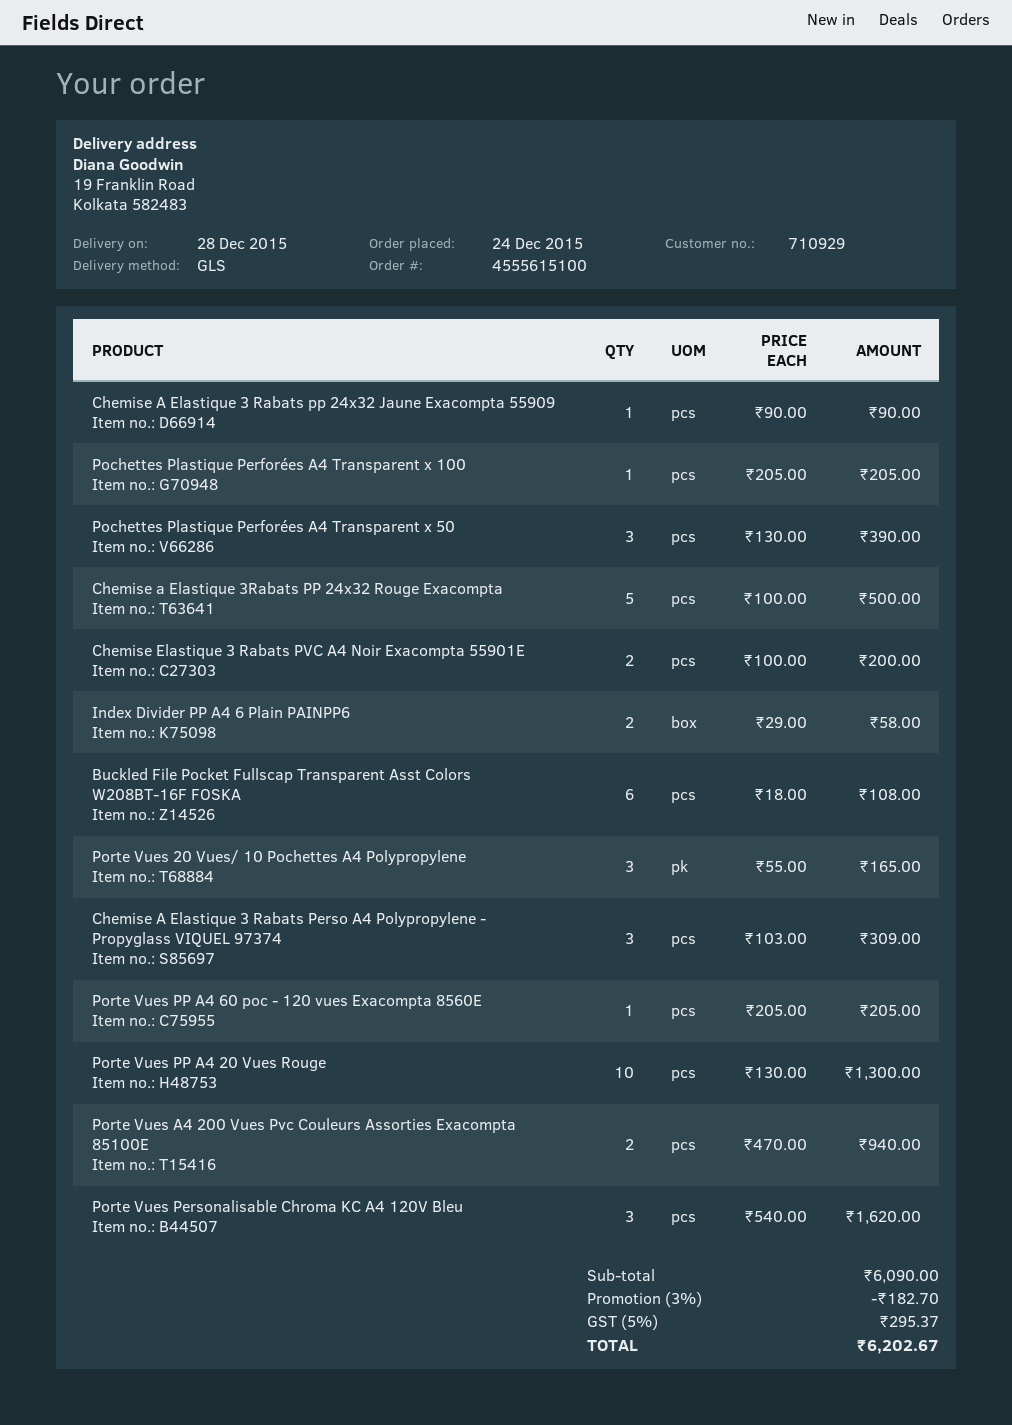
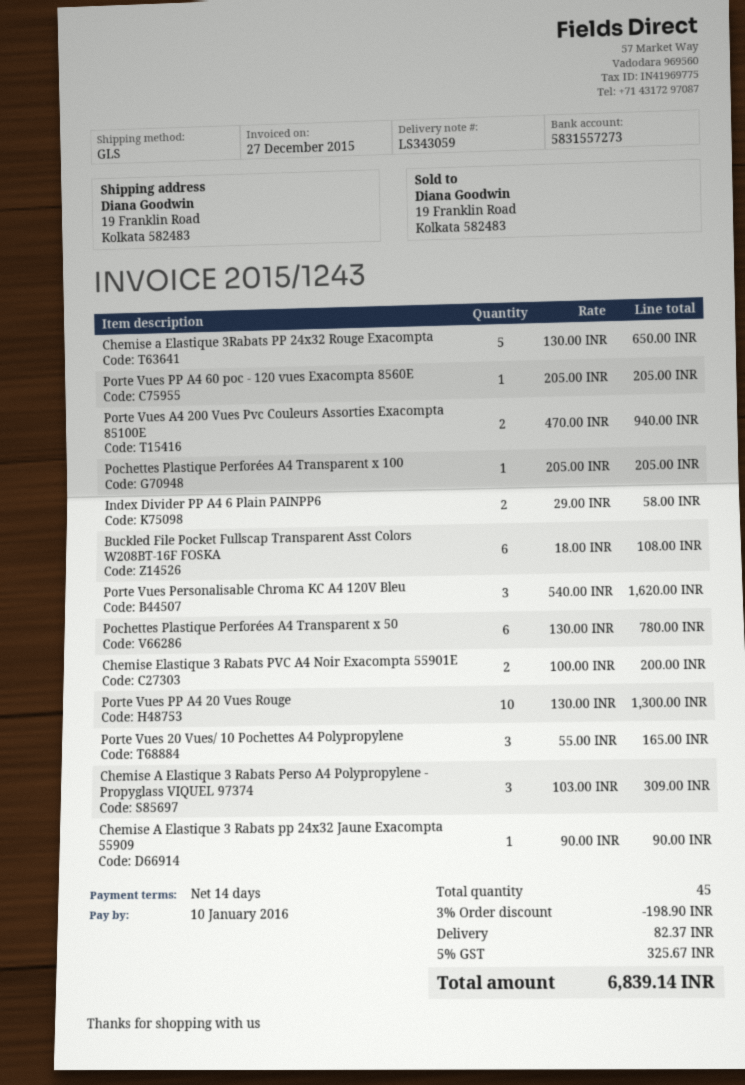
Pochettes Plastique Perforées A4 Transparent x 50: 3 x 130.00 = 390.00 -> 6 x 130.00 = 780.00
Chemise a Elastique 3Rabats PP 24x32 Rouge Exacompta: 5 x 100.00 = 500.00 -> 5 x 130.00 = 650.00
discount: 3% = 182.70 -> 3% = 198.90
shipping: none -> 82.37
tax: 5% = 295.37 -> 5% = 325.67
total: 6202.67 -> 6839.14

